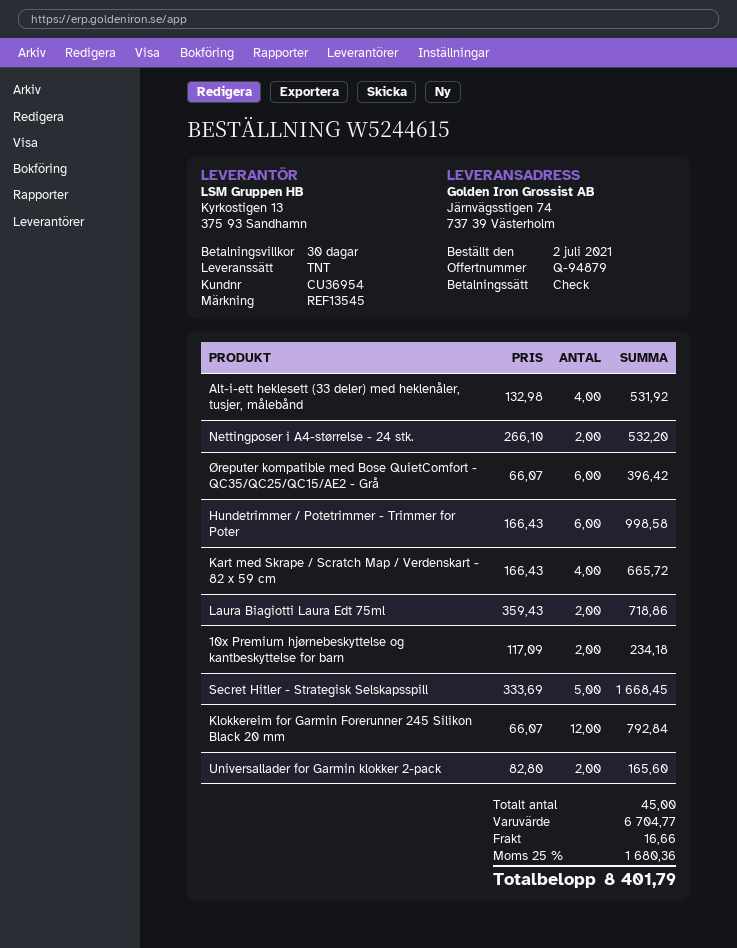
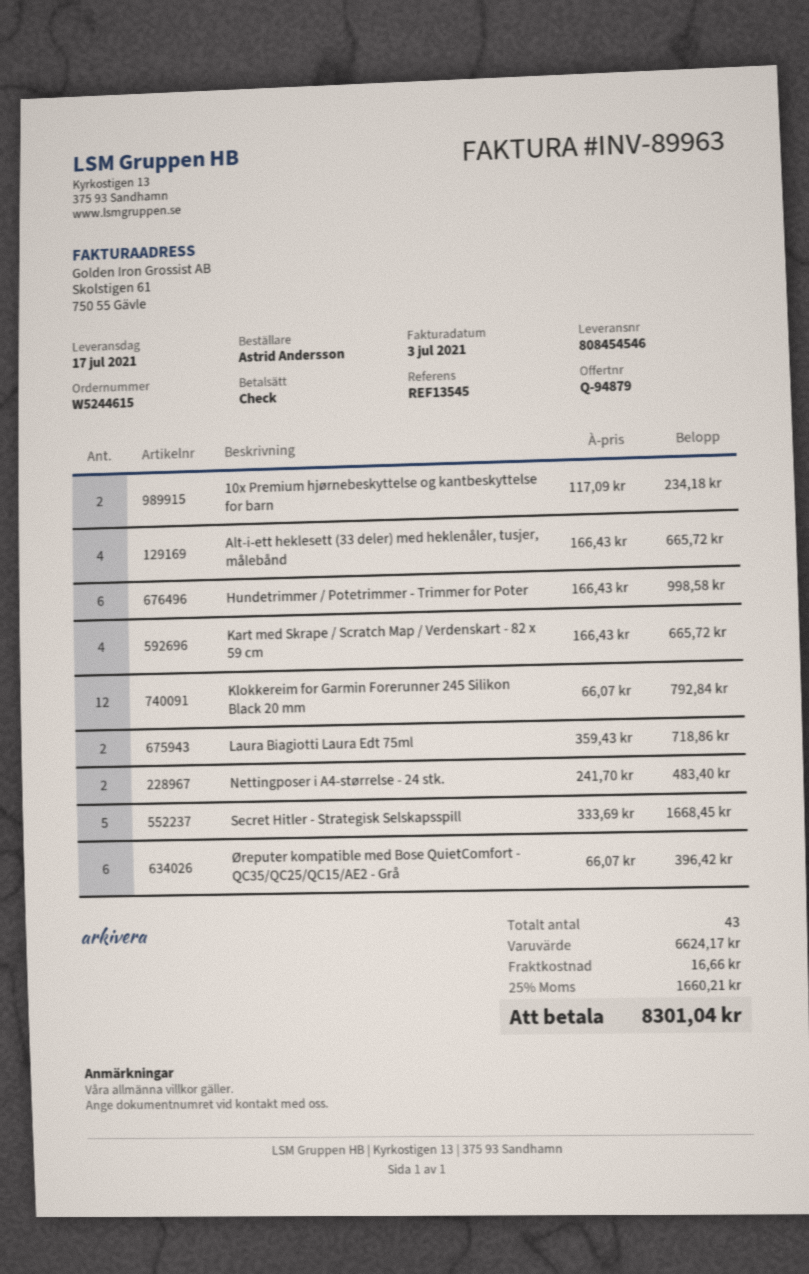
Alt-i-ett heklesett (33 deler) med heklenåler, tusjer, målebånd: 4 x 132.98 = 531.92 -> 4 x 166.43 = 665.72
Nettingposer i A4-størrelse - 24 stk.: 2 x 266.10 = 532.20 -> 2 x 241.70 = 483.40
Universallader for Garmin klokker 2-pack: 2 x 82.80 = 165.60 -> none
total quantity: 45 -> 43
subtotal: 6704.77 -> 6624.17
tax: 25% = 1680.36 -> 25% = 1660.21
total: 8401.79 -> 8301.04

